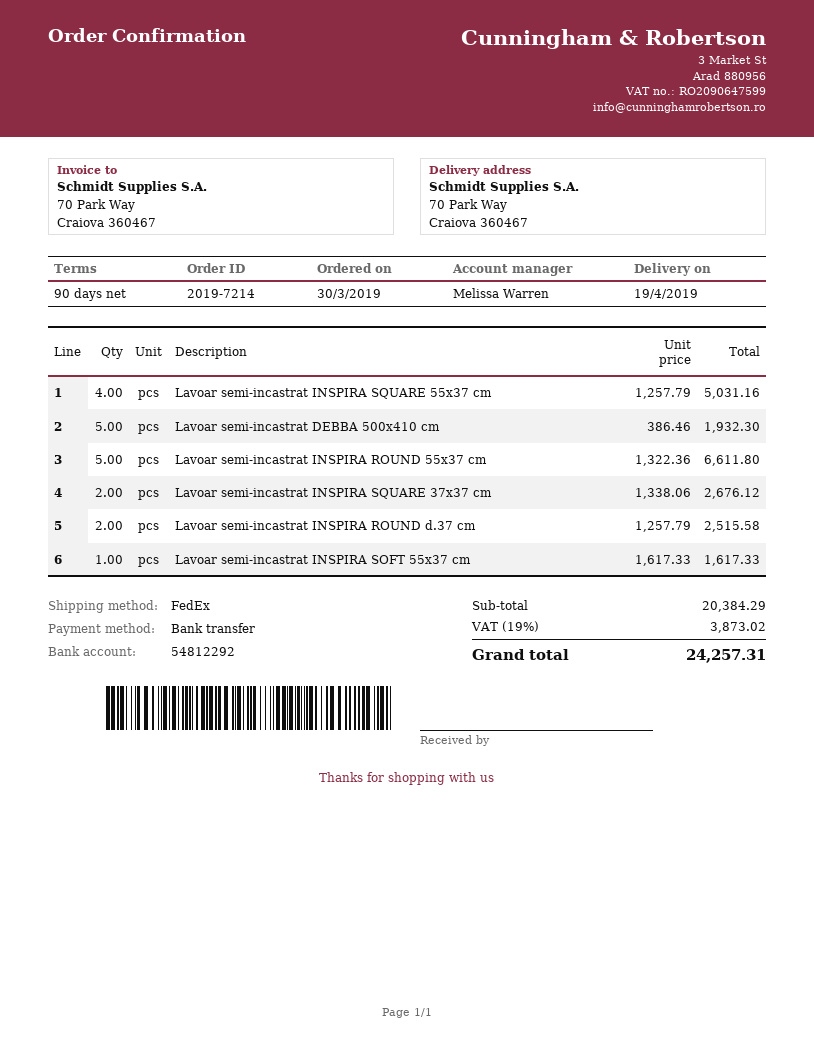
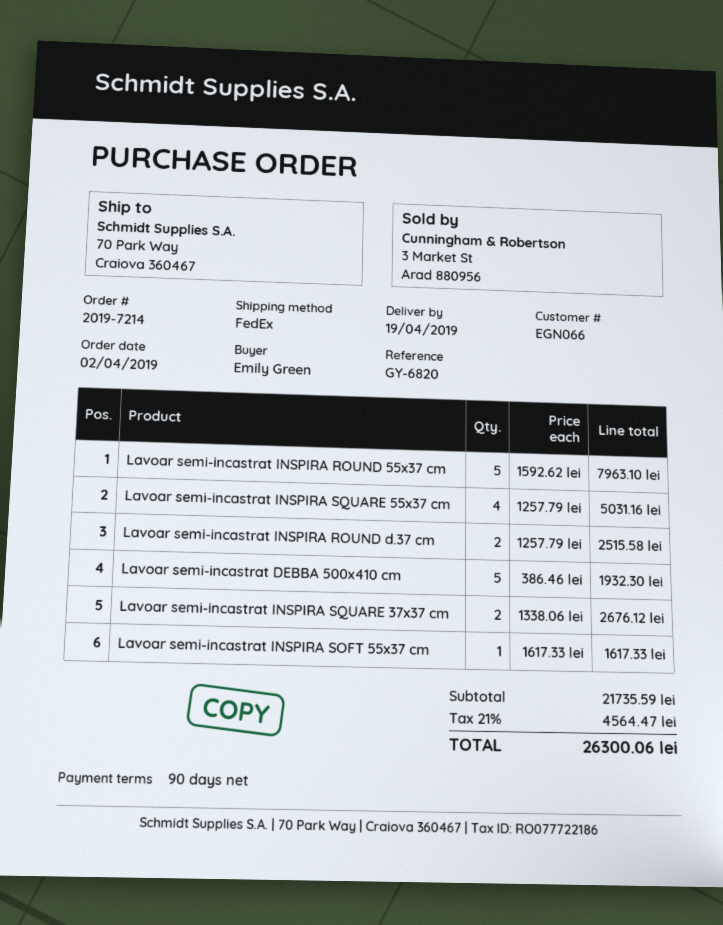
order date: 2019-03-30 -> 2019-04-02
Lavoar semi-incastrat INSPIRA ROUND 55x37 cm: 5 x 1322.36 = 6611.80 -> 5 x 1592.62 = 7963.10
subtotal: 20384.29 -> 21735.59
tax: 19% = 3873.02 -> 21% = 4564.47
total: 24257.31 -> 26300.06

